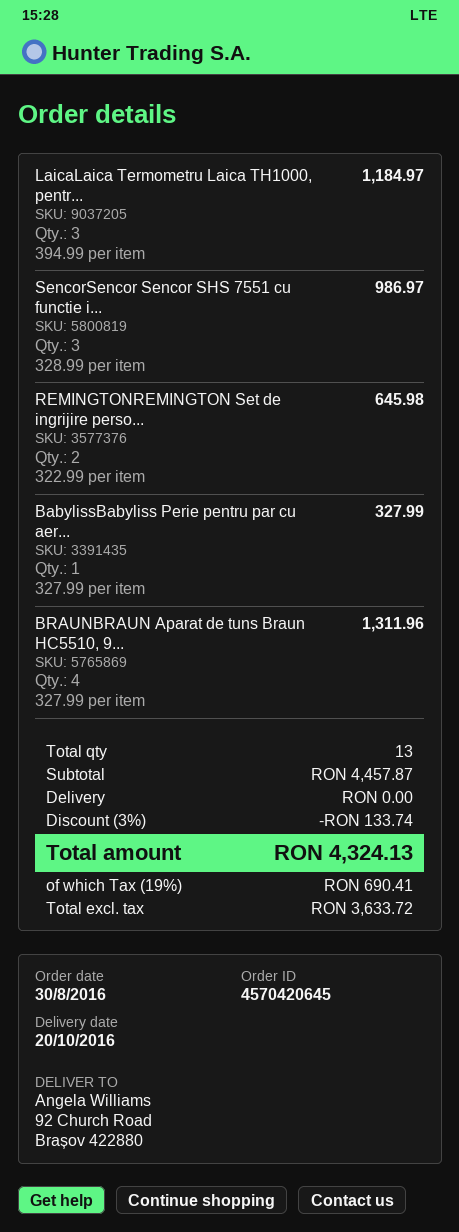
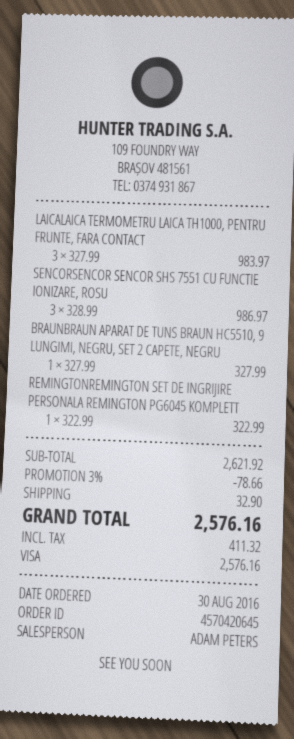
LaicaLaica Termometru Laica TH1000, pentr...: 3 x 394.99 = 1184.97 -> 3 x 327.99 = 983.97
REMINGTONREMINGTON Set de ingrijire perso...: 2 x 322.99 = 645.98 -> 1 x 322.99 = 322.99
BabylissBabyliss Perie pentru par cu aer...: 1 x 327.99 = 327.99 -> none
BRAUNBRAUN Aparat de tuns Braun HC5510, 9...: 4 x 327.99 = 1311.96 -> 1 x 327.99 = 327.99
subtotal: 4457.87 -> 2621.92
discount: 3% = 133.74 -> 3% = 78.66
shipping: 0.00 -> 32.90
tax: 690.41 -> 411.32
total: 4324.13 -> 2576.16

